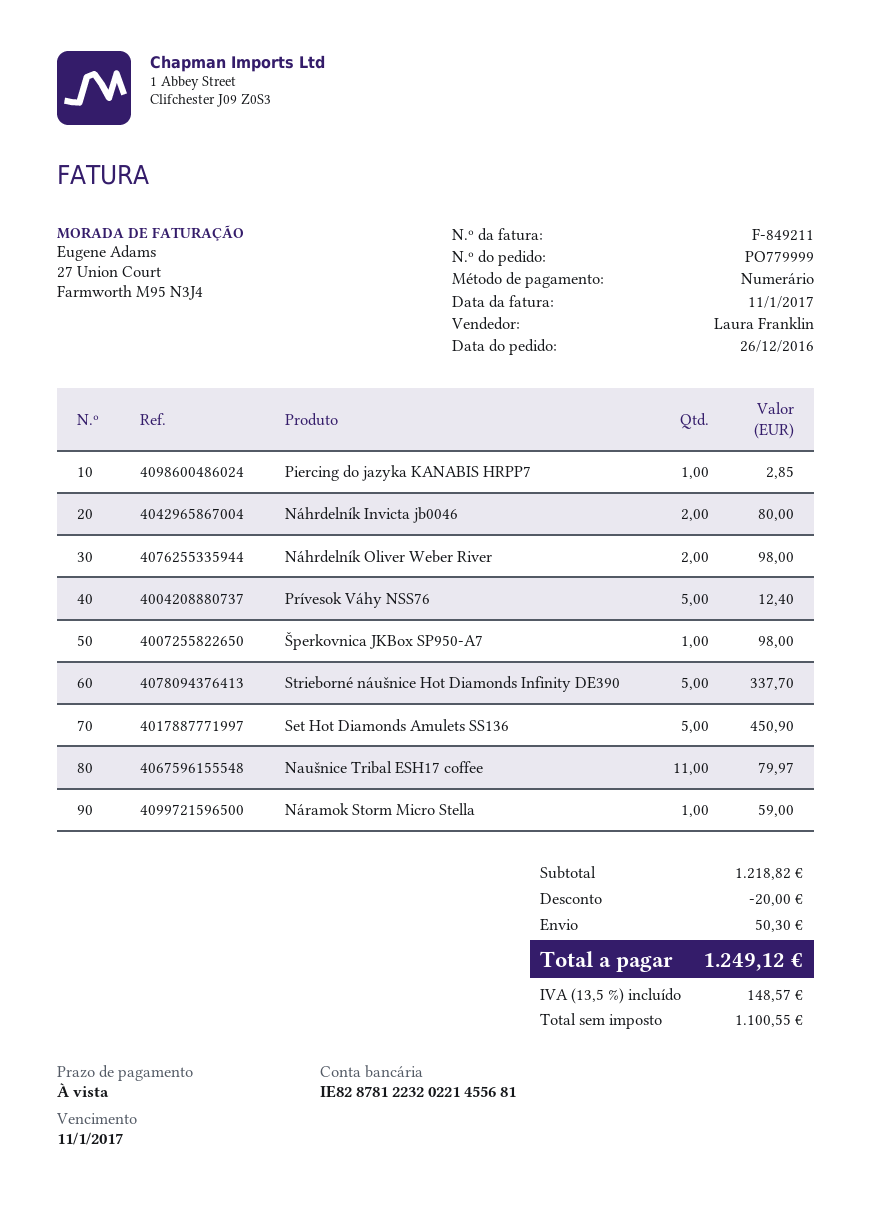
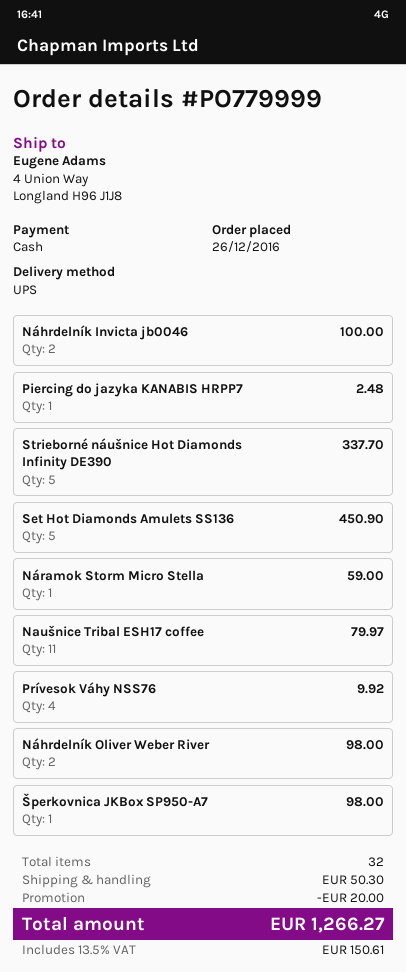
Piercing do jazyka KANABIS HRPP7: 1 for 2.85 -> 1 for 2.48
Náhrdelník Invicta jb0046: 2 for 80.00 -> 2 for 100.00
Prívesok Váhy NSS76: 5 for 12.40 -> 4 for 9.92
tax: 13.5% = 148.57 -> 13.5% = 150.61
total: 1249.12 -> 1266.27

